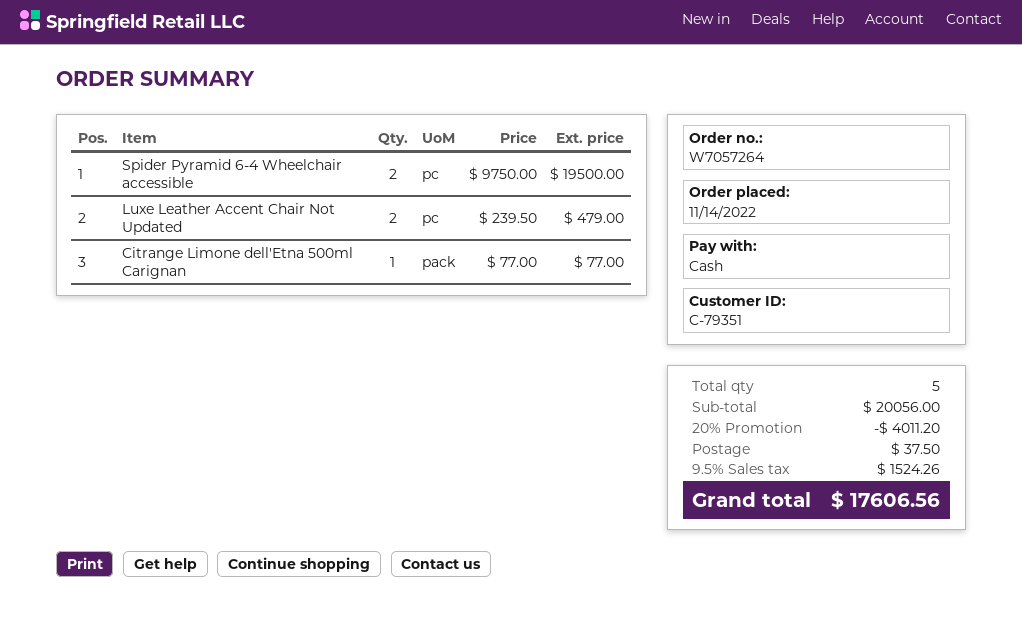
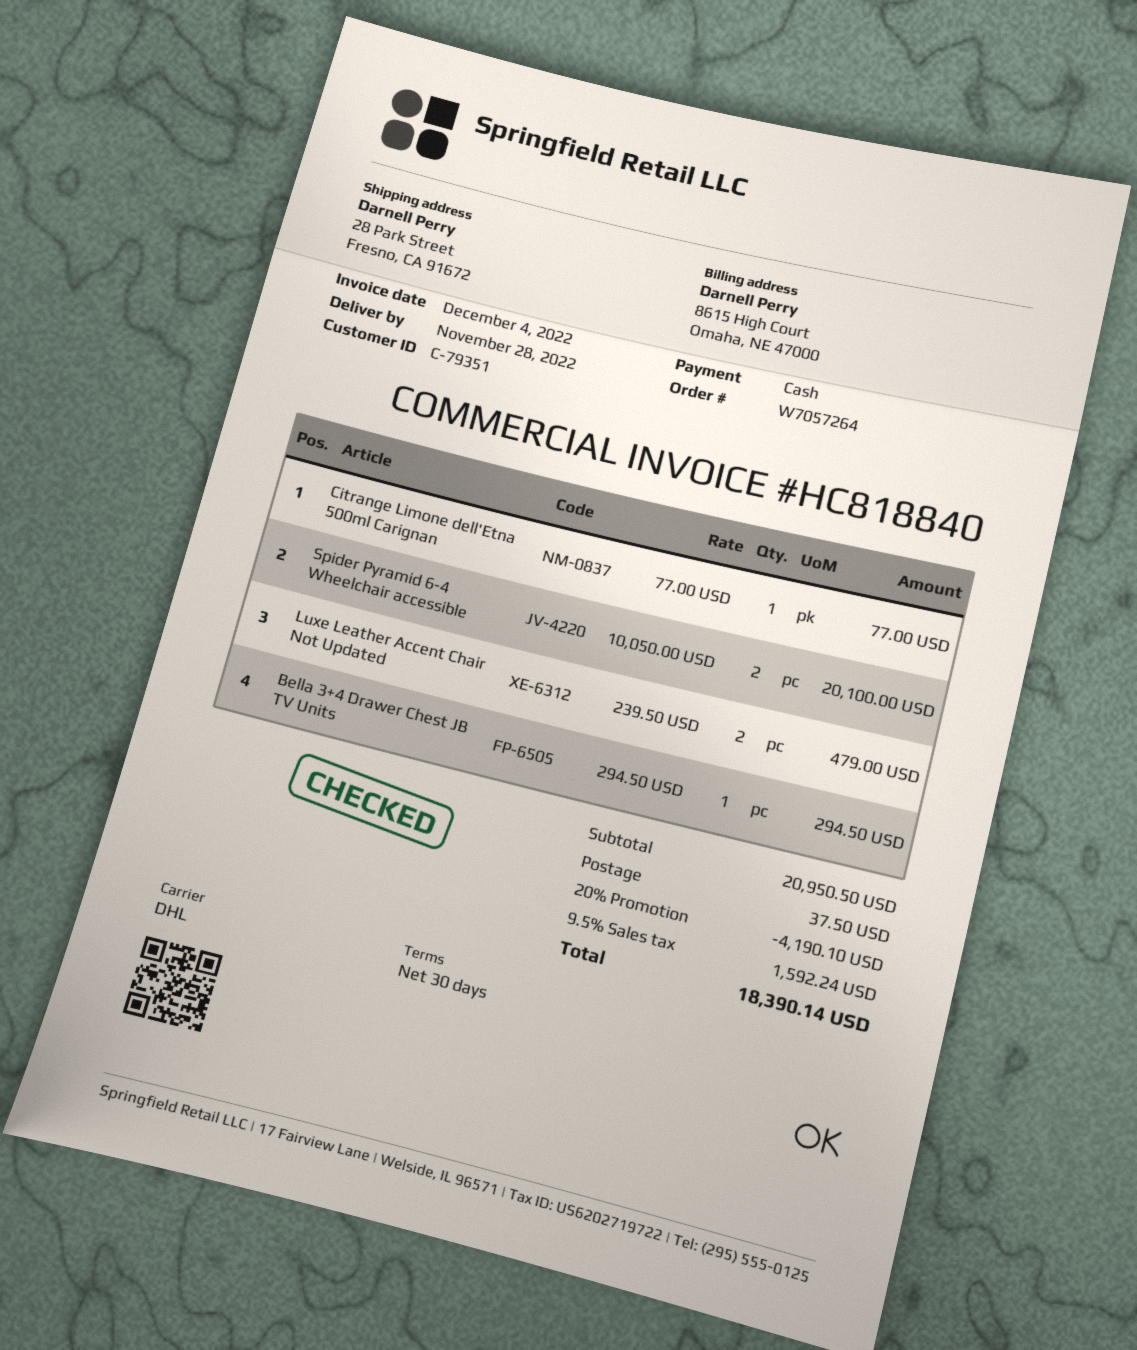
Spider Pyramid 6-4 Wheelchair accessible: 2 x 9750.00 = 19500.00 -> 2 x 10050.00 = 20100.00
Bella 3+4 Drawer Chest JB TV Units: none -> 1 x 294.50 = 294.50
subtotal: 20056.00 -> 20950.50
discount: 20% = 4011.20 -> 20% = 4190.10
tax: 9.5% = 1524.26 -> 9.5% = 1592.24
total: 17606.56 -> 18390.14

